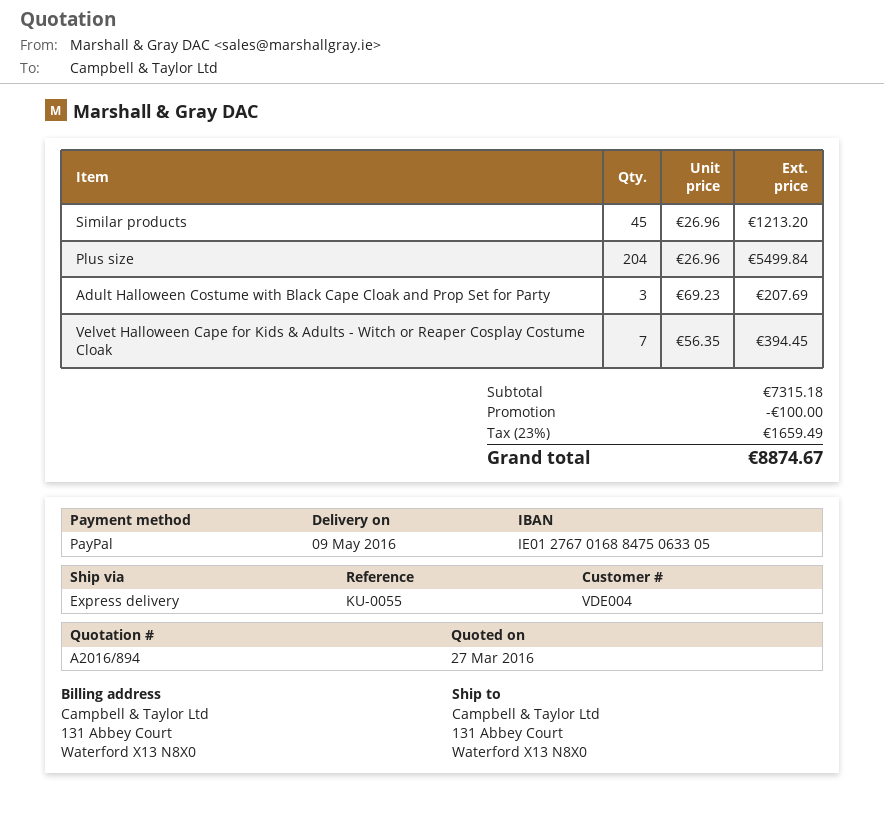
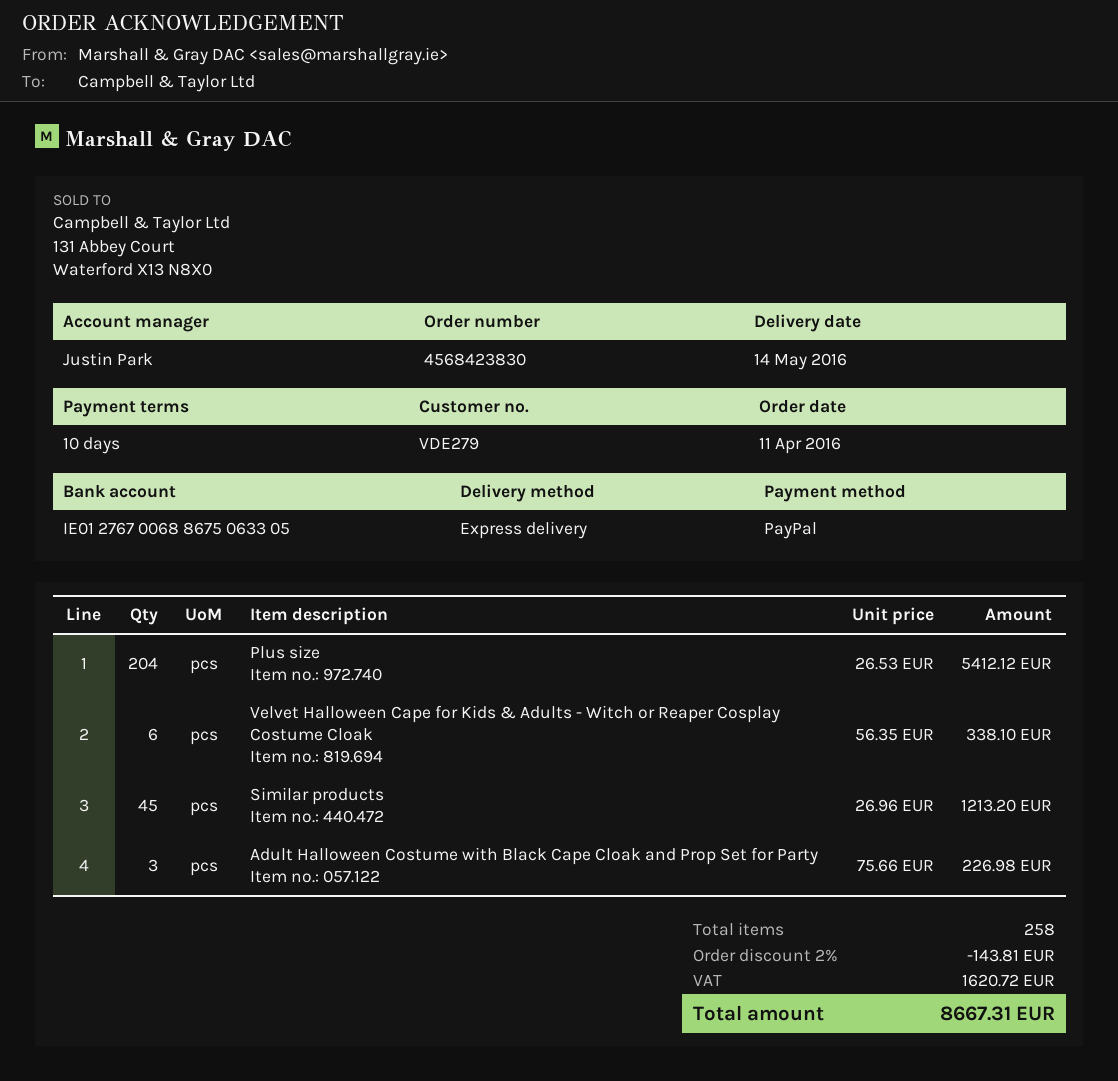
delivery date: 2016-05-09 -> 2016-05-14
customer number: VDE004 -> VDE279
bank account: IE01276701688475063305 -> IE01276700688675063305
Plus size: 204 x 26.96 = 5499.84 -> 204 x 26.53 = 5412.12
Adult Halloween Costume with Black Cape Cloak and Prop Set for Party: 3 x 69.23 = 207.69 -> 3 x 75.66 = 226.98
Velvet Halloween Cape for Kids & Adults - Witch or Reaper Cosplay Costume Cloak: 7 x 56.35 = 394.45 -> 6 x 56.35 = 338.10
discount: 100.00 -> 143.81
tax: 1659.49 -> 1620.72
total: 8874.67 -> 8667.31

